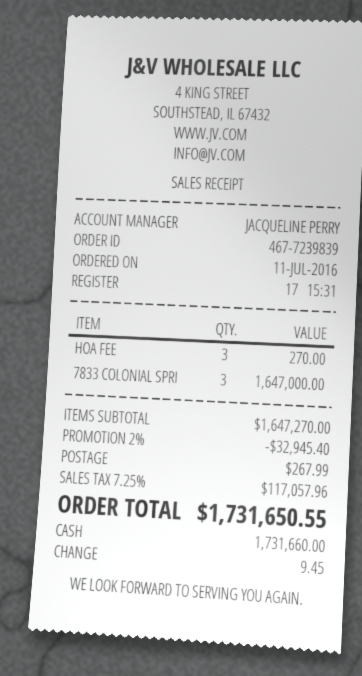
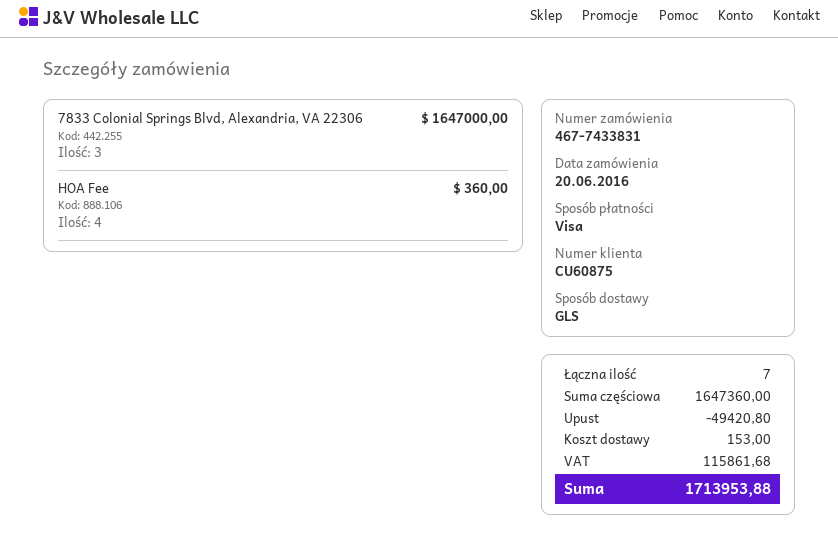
order number: 467-7239839 -> 467-7433831
order date: 2016-07-11 -> 2016-06-20
payment method: cash -> Visa
HOA FEE: 3 for 270.00 -> 4 for 360.00
subtotal: 1647270.00 -> 1647360.00
discount: 32945.40 -> 49420.80
shipping: 267.99 -> 153.00
tax: 117057.96 -> 115861.68
total: 1731650.55 -> 1713953.88

